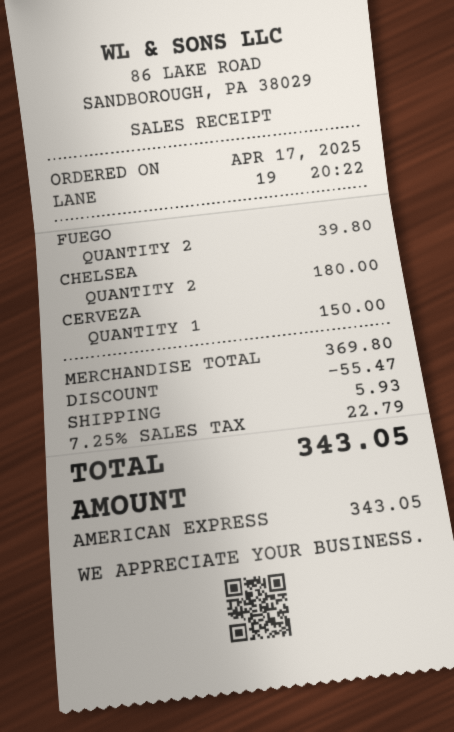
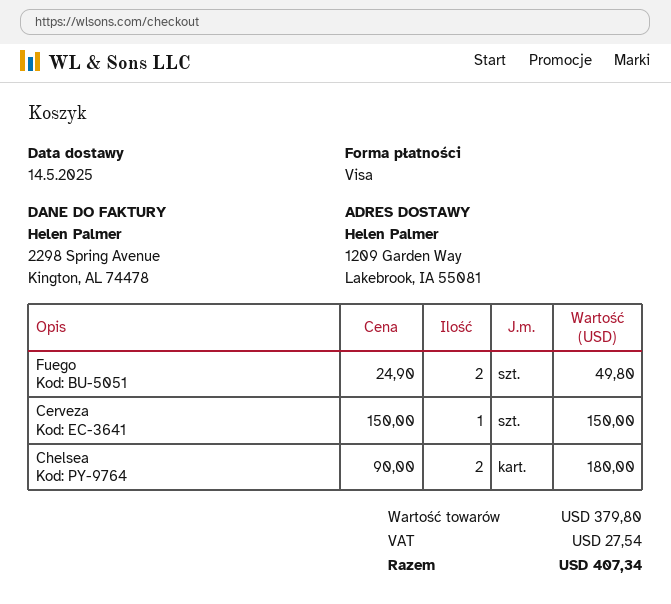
payment method: American Express -> Visa
FUEGO: 2 for 39.80 -> 2 for 49.80
subtotal: 369.80 -> 379.80
discount: 55.47 -> none
shipping: 5.93 -> none
tax: 22.79 -> 27.54
total: 343.05 -> 407.34

